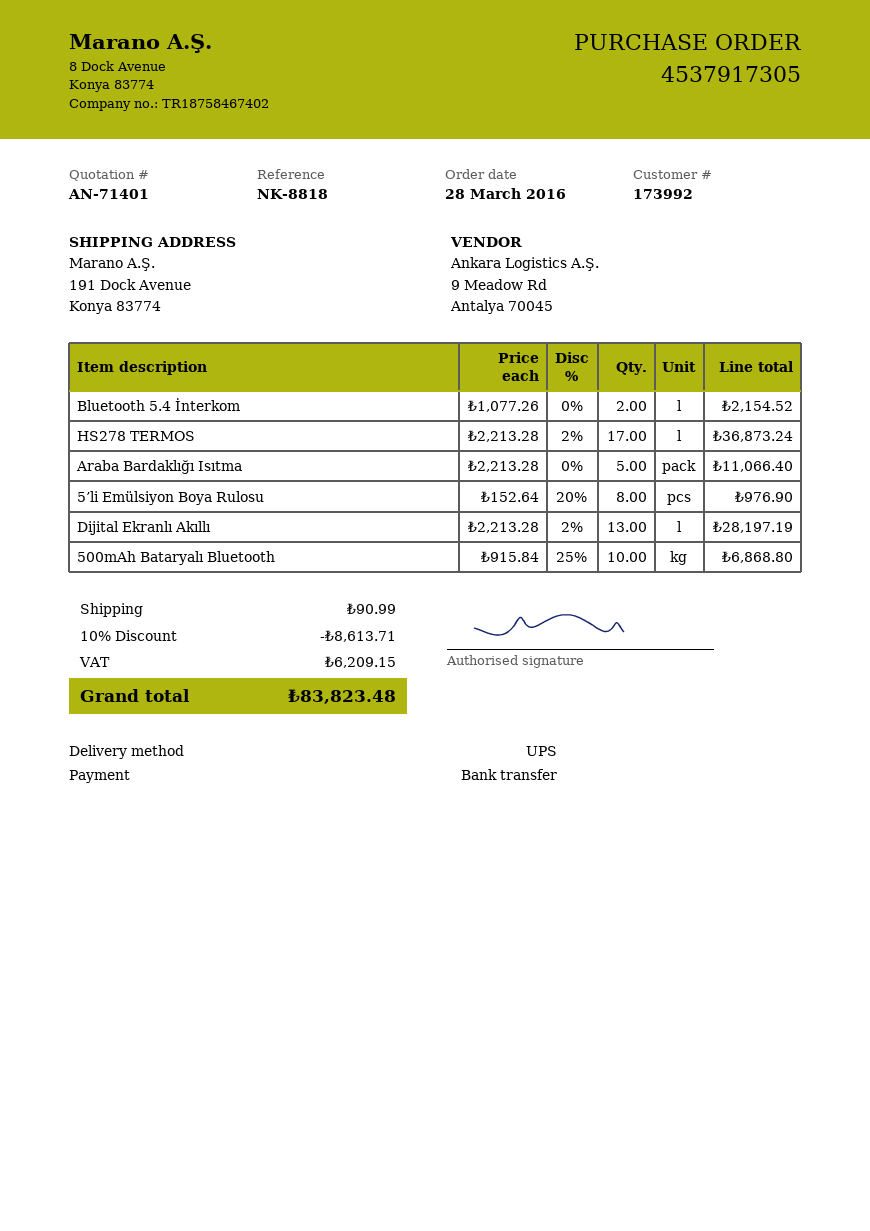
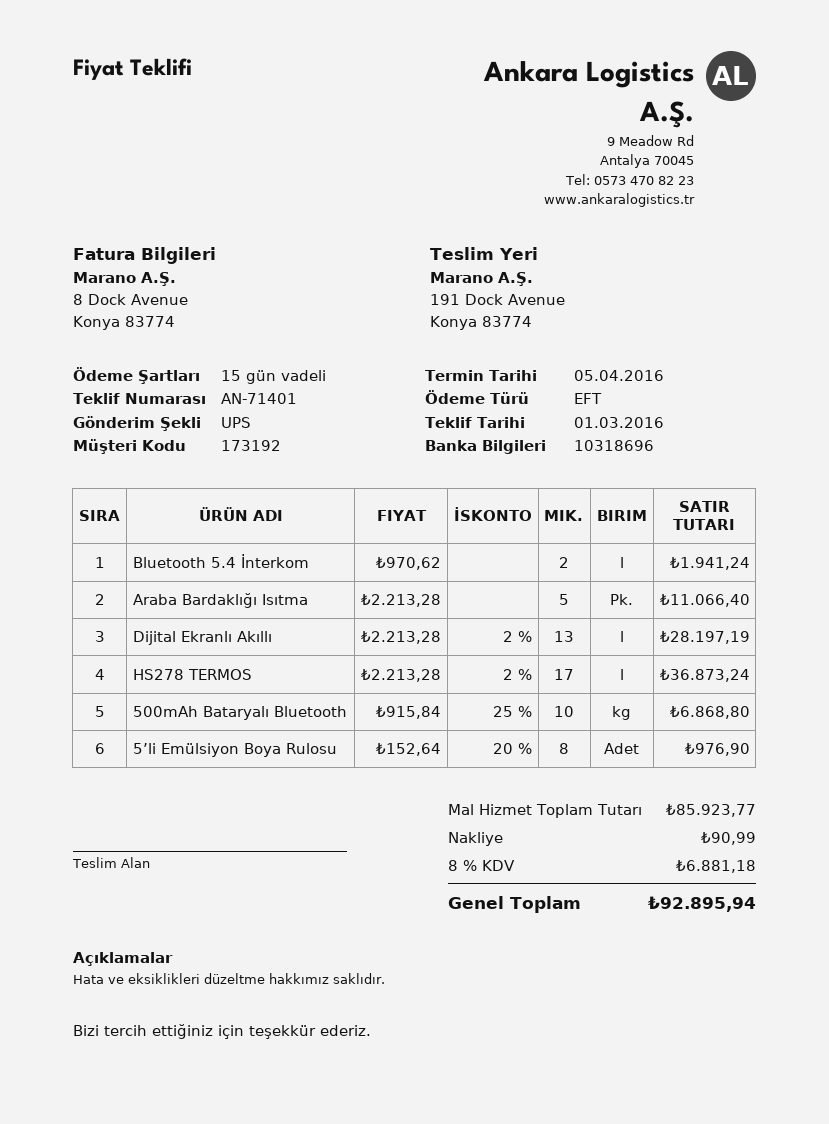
customer number: 173992 -> 173192
Bluetooth 5.4 İnterkom: 2 x 1077.26 = 2154.52 -> 2 x 970.62 = 1941.24
discount: 10% = 8613.71 -> none
tax: 6209.15 -> 6881.18
total: 83823.48 -> 92895.94

